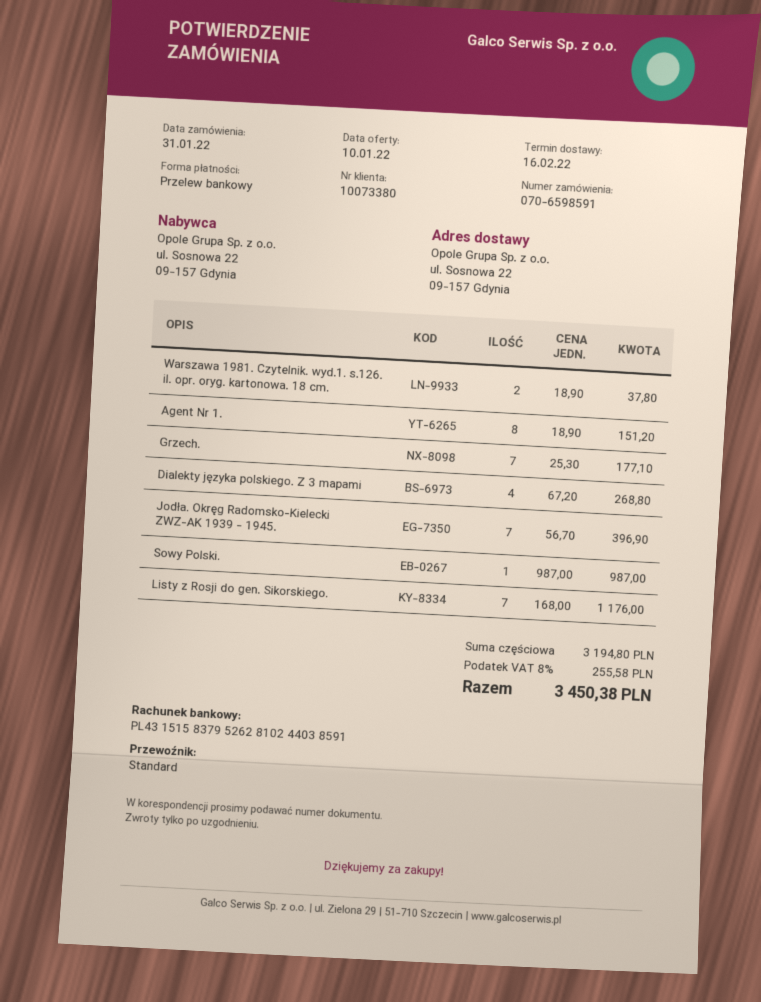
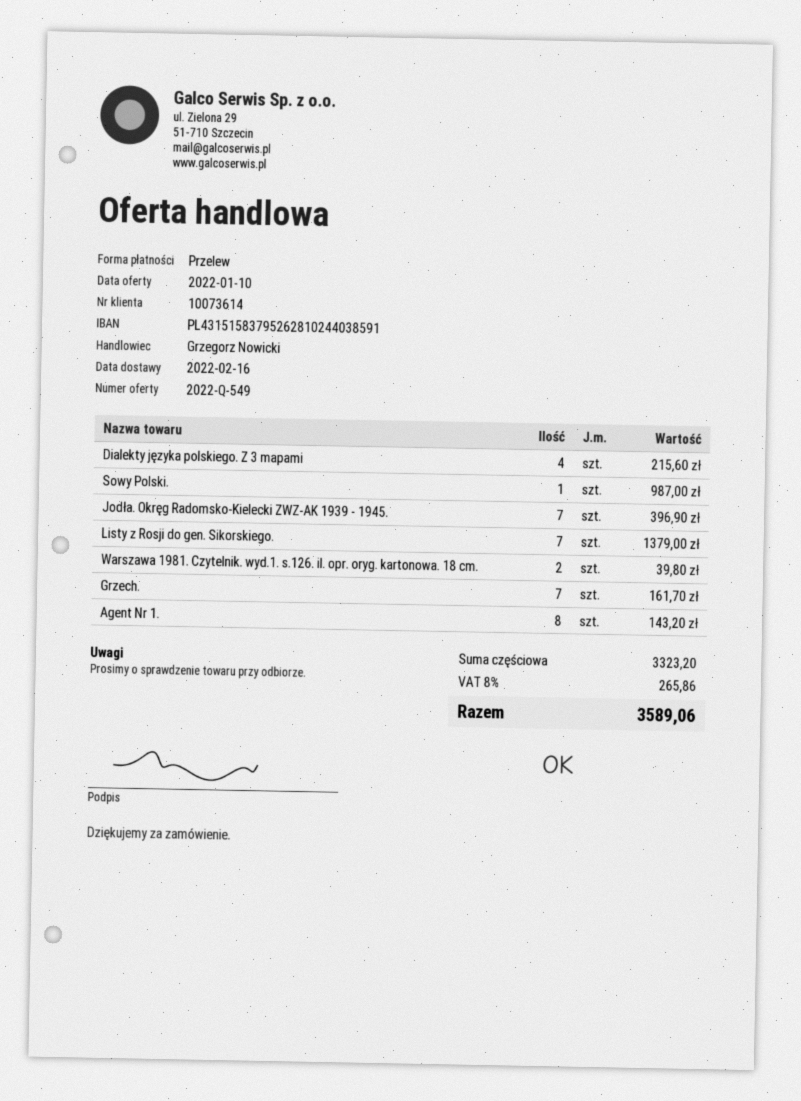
customer number: 10073380 -> 10073614
Warszawa 1981. Czytelnik. wyd.1. s.126. il. opr. oryg. kartonowa. 18 cm.: 2 for 37.80 -> 2 for 39.80
Agent Nr 1.: 8 for 151.20 -> 8 for 143.20
Grzech.: 7 for 177.10 -> 7 for 161.70
Dialekty języka polskiego. Z 3 mapami: 4 for 268.80 -> 4 for 215.60
Listy z Rosji do gen. Sikorskiego.: 7 for 1176.00 -> 7 for 1379.00
subtotal: 3194.80 -> 3323.20
tax: 8% = 255.58 -> 8% = 265.86
total: 3450.38 -> 3589.06

